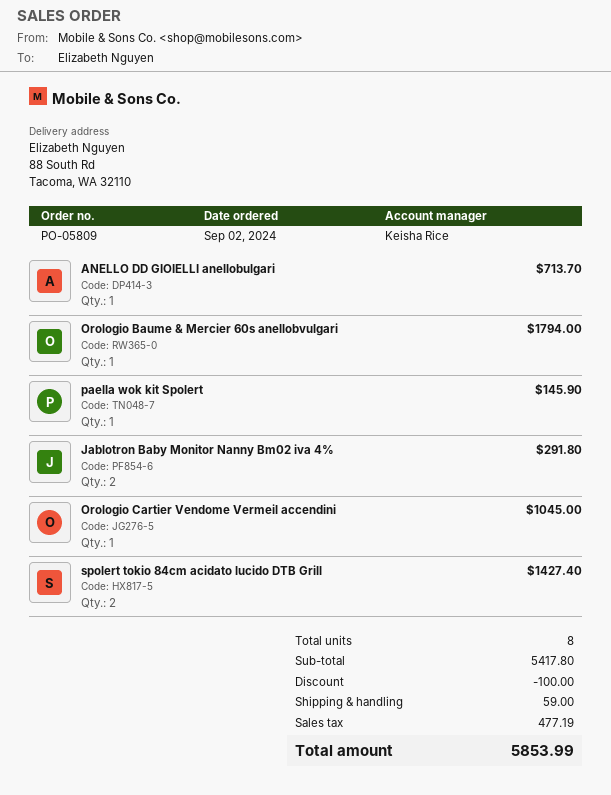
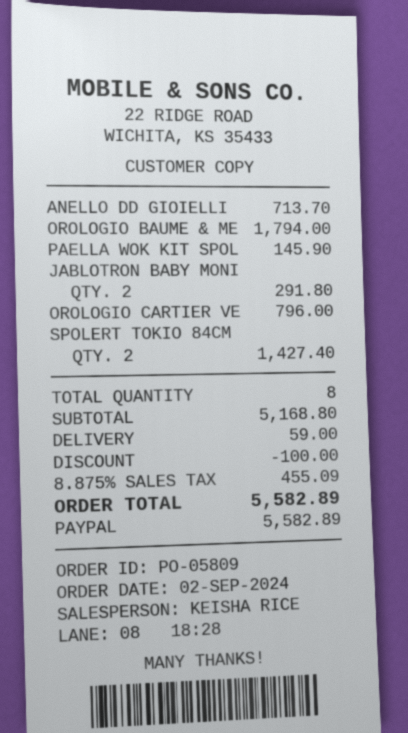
Orologio Cartier Vendome Vermeil accendini: 1 for 1045.00 -> 1 for 796.00
subtotal: 5417.80 -> 5168.80
tax: 477.19 -> 455.09
total: 5853.99 -> 5582.89

